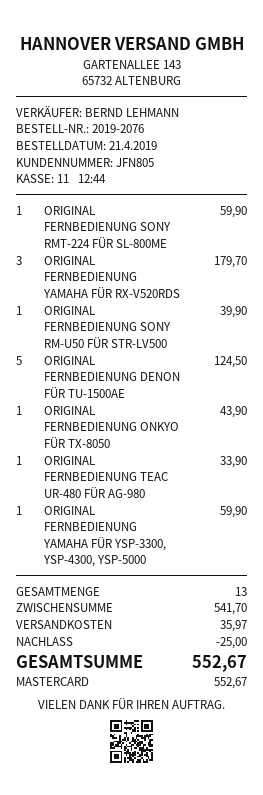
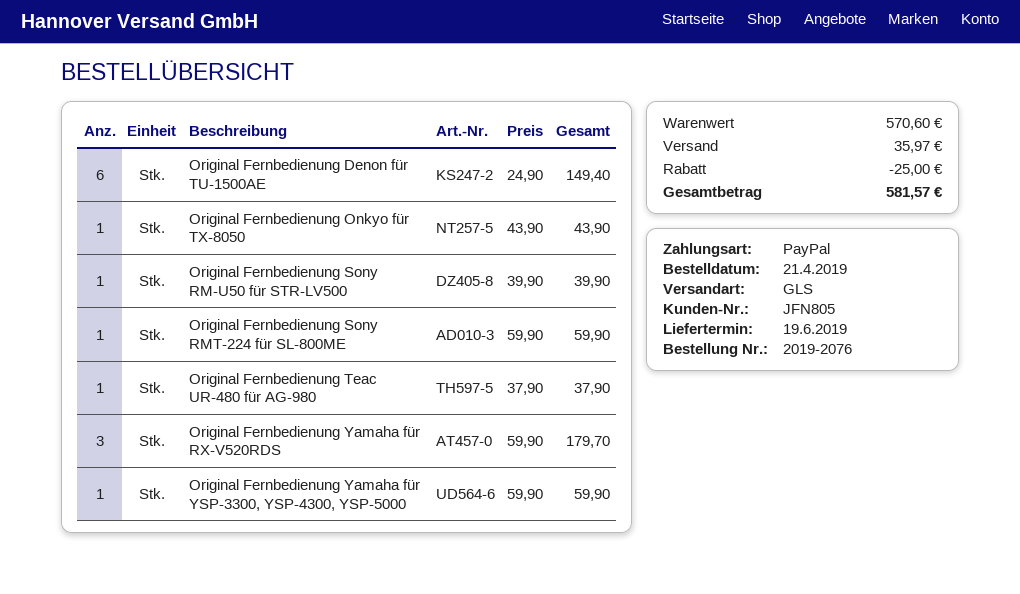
payment method: Mastercard -> PayPal
ORIGINAL FERNBEDIENUNG DENON FÜR TU-1500AE: 5 for 124.50 -> 6 for 149.40
ORIGINAL FERNBEDIENUNG TEAC UR-480 FÜR AG-980: 1 for 33.90 -> 1 for 37.90
subtotal: 541.70 -> 570.60
total: 552.67 -> 581.57

